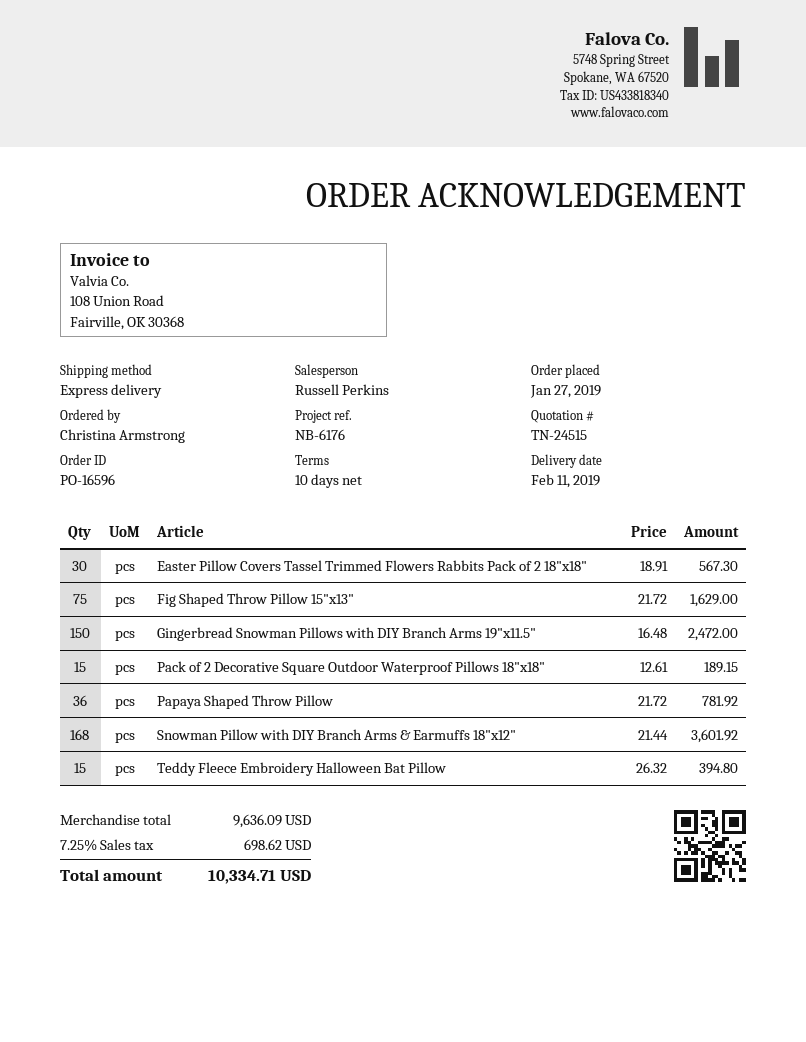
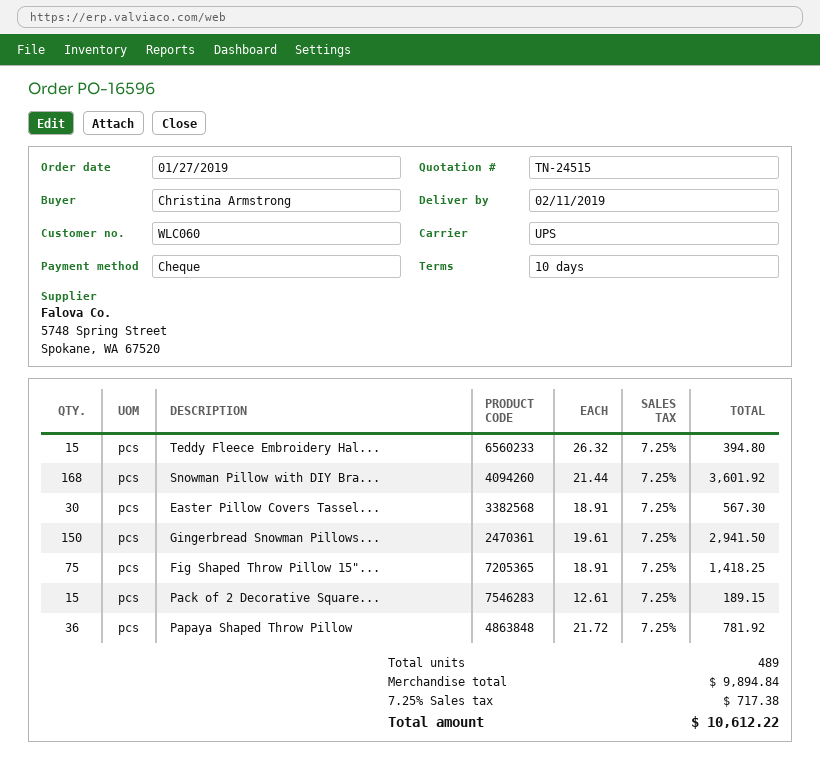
shipping method: express -> UPS
Fig Shaped Throw Pillow 15"x13": 75 x 21.72 = 1629.00 -> 75 x 18.91 = 1418.25
Gingerbread Snowman Pillows with DIY Branch Arms 19"x11.5": 150 x 16.48 = 2472.00 -> 150 x 19.61 = 2941.50
subtotal: 9636.09 -> 9894.84
tax: 7.25% = 698.62 -> 7.25% = 717.38
total: 10334.71 -> 10612.22

